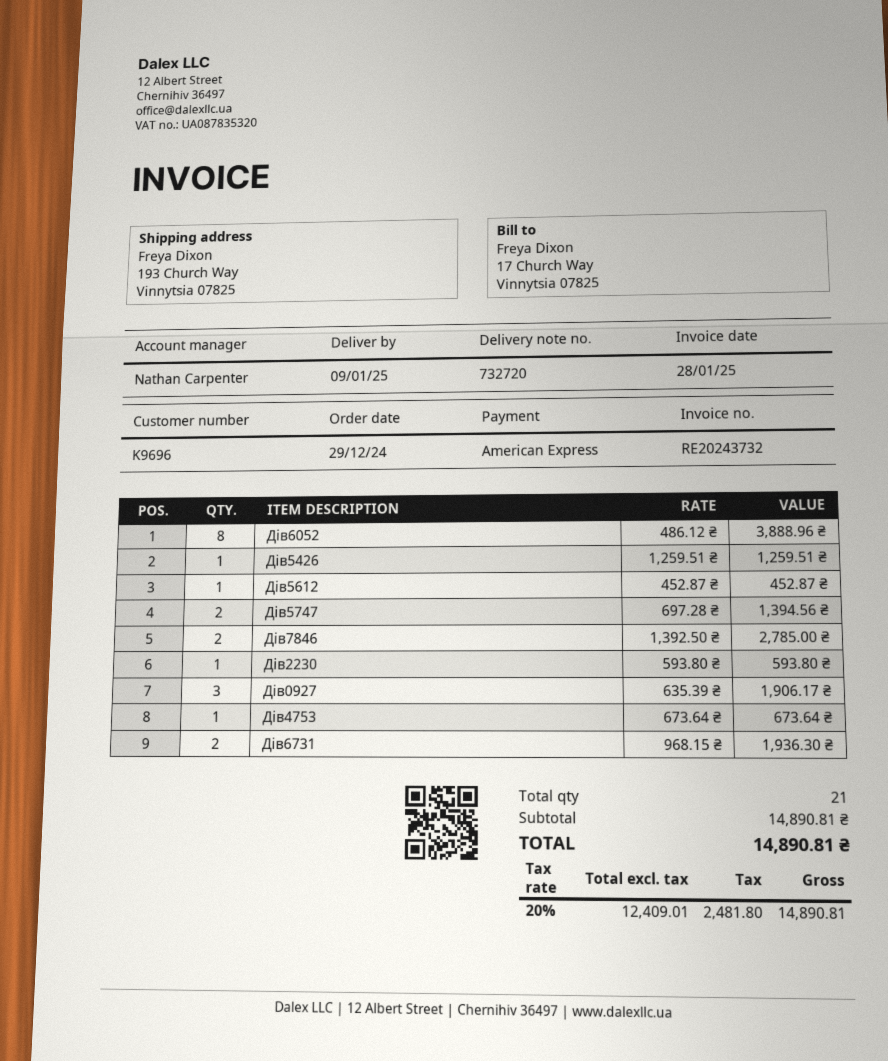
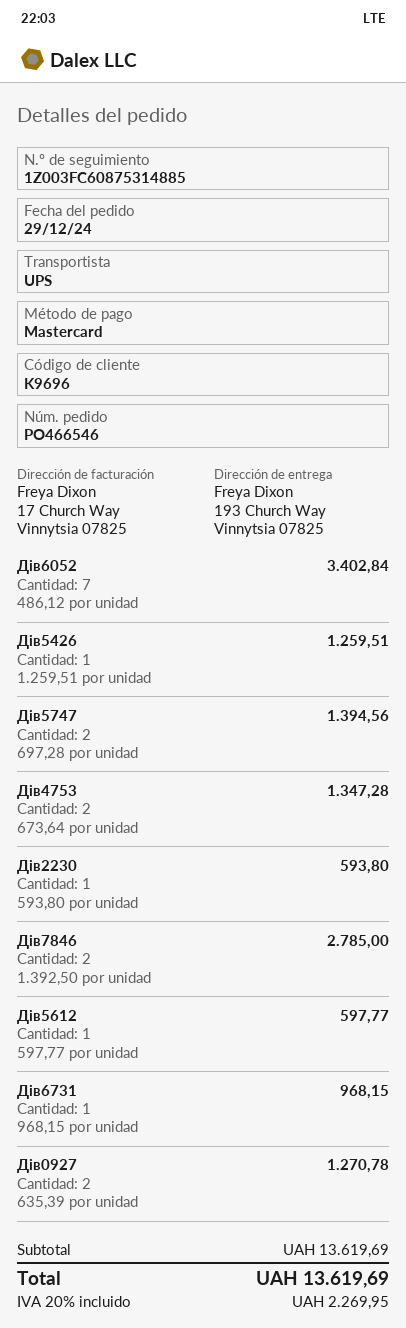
payment method: American Express -> Mastercard
Дів6052: 8 x 486.12 = 3888.96 -> 7 x 486.12 = 3402.84
Дів5612: 1 x 452.87 = 452.87 -> 1 x 597.77 = 597.77
Дів0927: 3 x 635.39 = 1906.17 -> 2 x 635.39 = 1270.78
Дів4753: 1 x 673.64 = 673.64 -> 2 x 673.64 = 1347.28
Дів6731: 2 x 968.15 = 1936.30 -> 1 x 968.15 = 968.15
subtotal: 14890.81 -> 13619.69
tax: 20% = 2481.80 -> 20% = 2269.95
total: 14890.81 -> 13619.69

